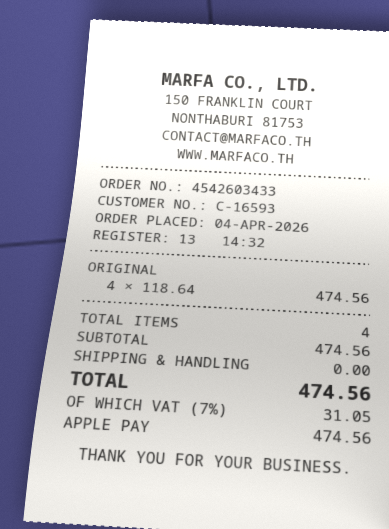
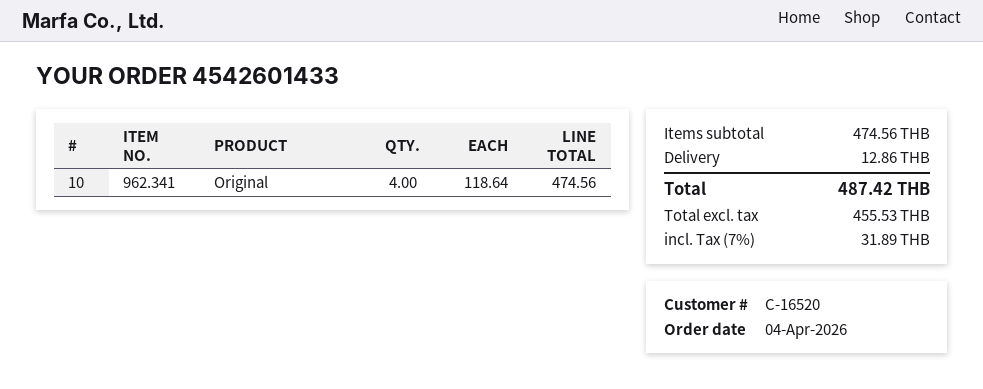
order number: 4542603433 -> 4542601433
customer number: C-16593 -> C-16520
shipping: 0.00 -> 12.86
tax: 7% = 31.05 -> 7% = 31.89
total: 474.56 -> 487.42

